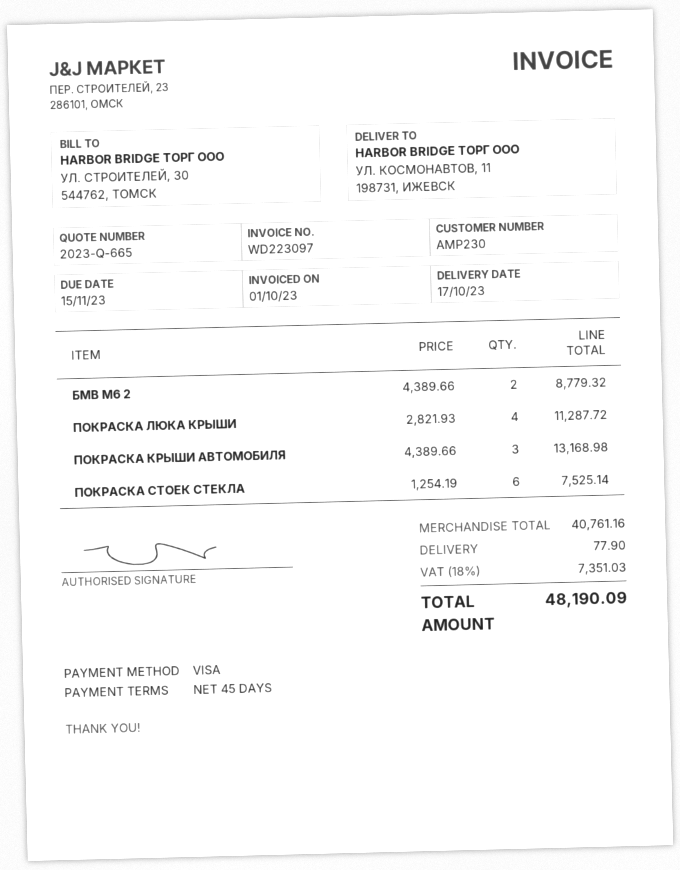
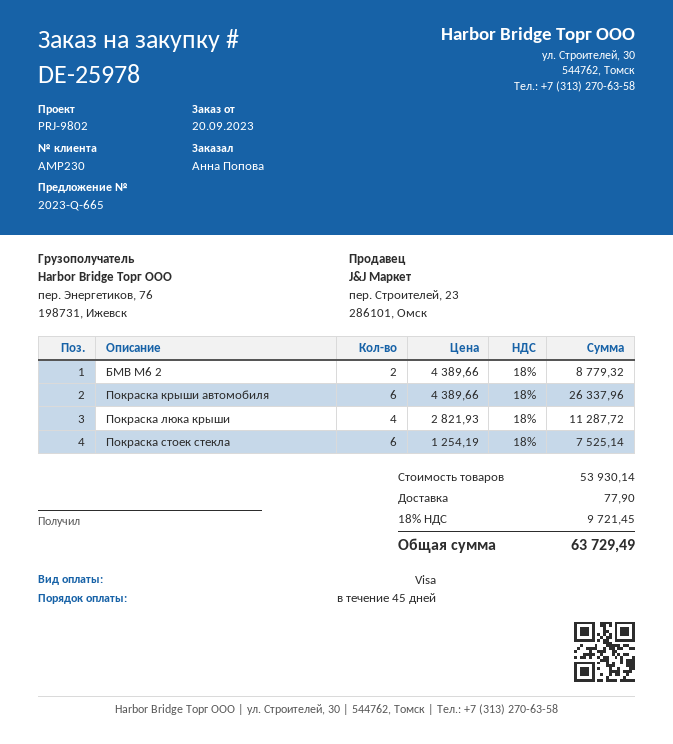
ship to: УЛ. КОСМОНАВТОВ, 11, 198731, ИЖЕВСК -> пер. Энергетиков, 76, 198731, Ижевск
ПОКРАСКА КРЫШИ АВТОМОБИЛЯ: 3 x 4389.66 = 13168.98 -> 6 x 4389.66 = 26337.96
subtotal: 40761.16 -> 53930.14
tax: 18% = 7351.03 -> 18% = 9721.45
total: 48190.09 -> 63729.49

